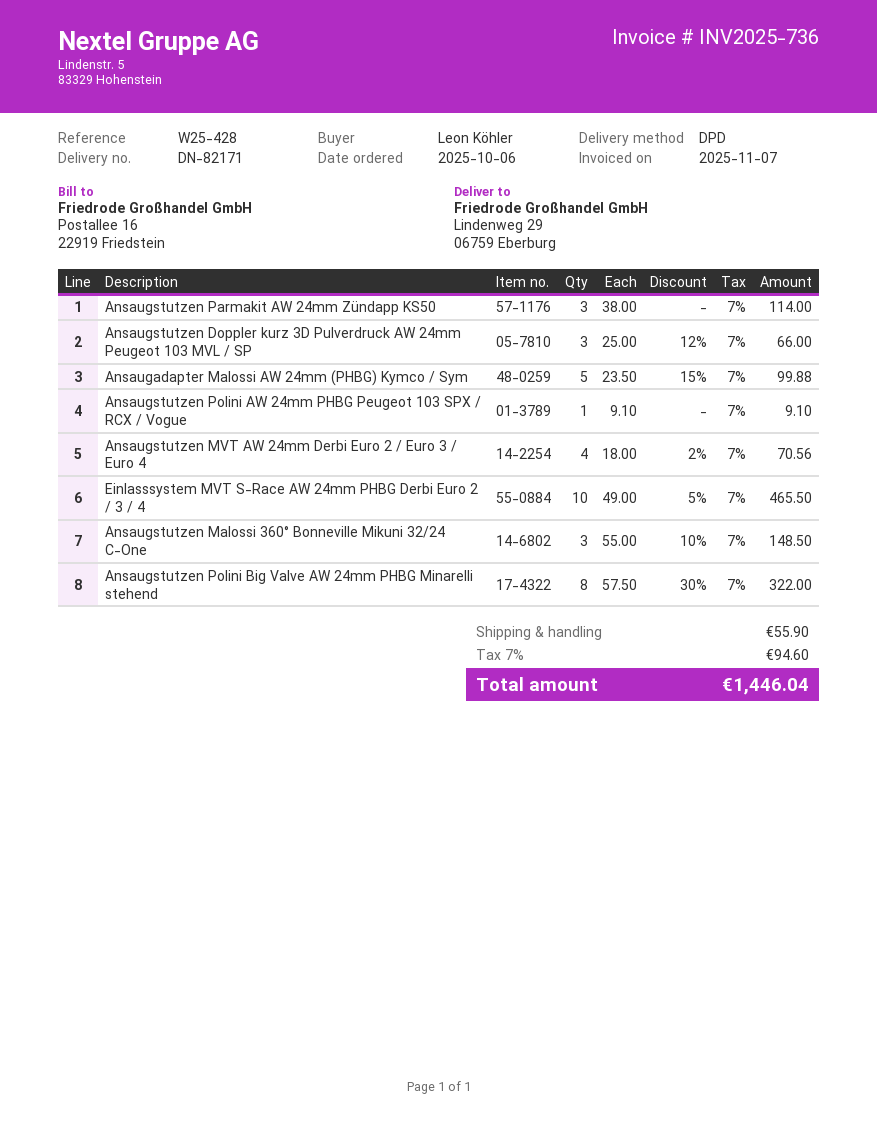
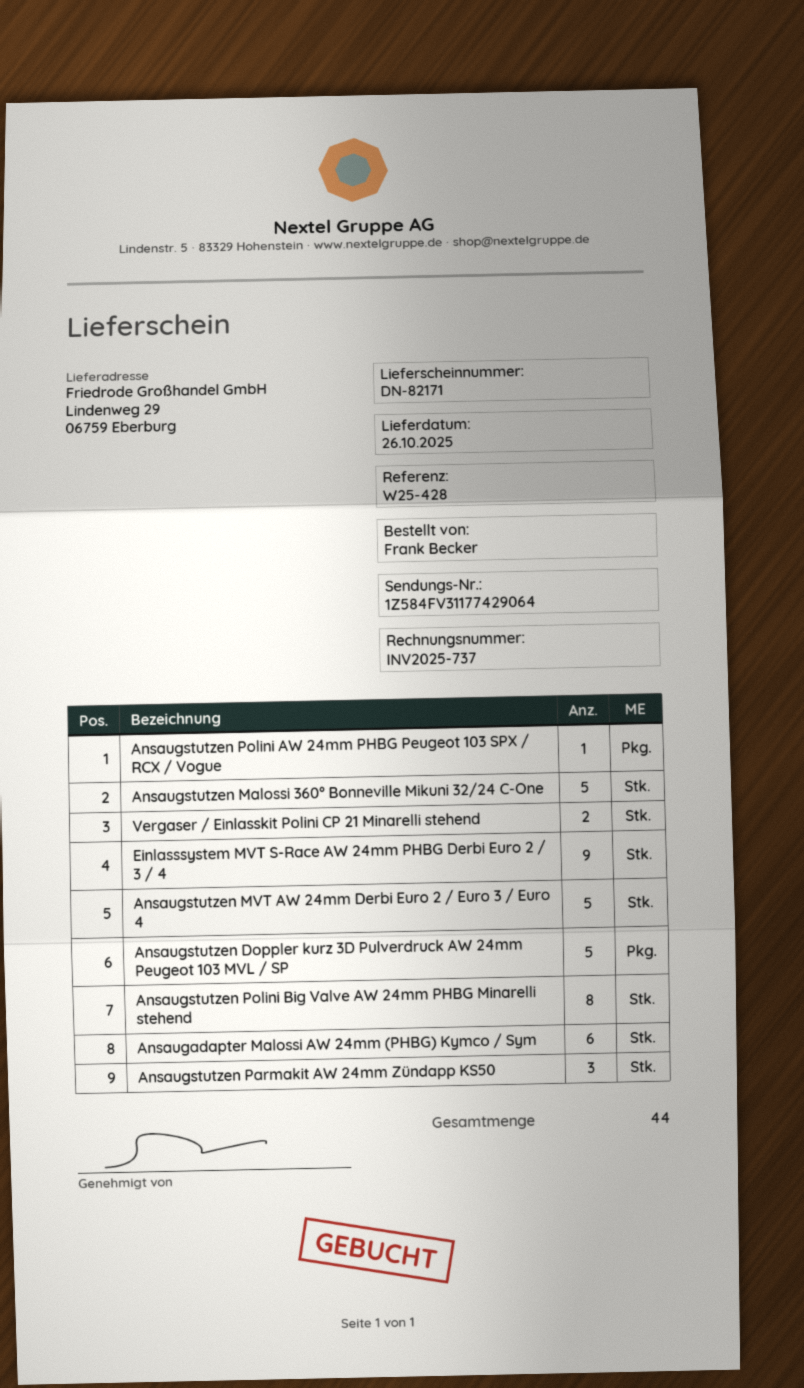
invoice number: INV2025-736 -> INV2025-737
ordered by: Leon Köhler -> Frank Becker
Ansaugstutzen Doppler kurz 3D Pulverdruck AW 24mm Peugeot 103 MVL / SP: 3 -> 5
Ansaugadapter Malossi AW 24mm (PHBG) Kymco / Sym: 5 -> 6
Ansaugstutzen MVT AW 24mm Derbi Euro 2 / Euro 3 / Euro 4: 4 -> 5
Einlasssystem MVT S-Race AW 24mm PHBG Derbi Euro 2 / 3 / 4: 10 -> 9
Ansaugstutzen Malossi 360° Bonneville Mikuni 32/24 C-One: 3 -> 5
Vergaser / Einlasskit Polini CP 21 Minarelli stehend: none -> 2

